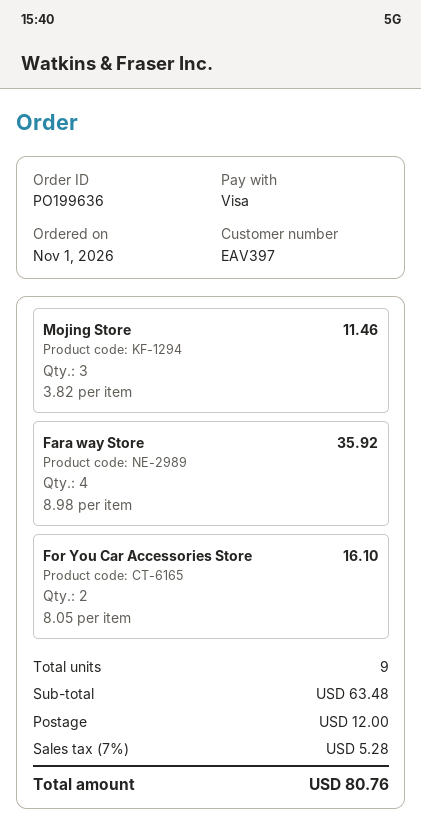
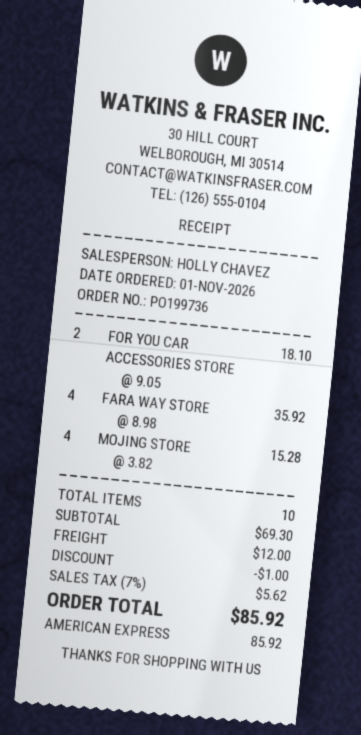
order number: PO199636 -> PO199736
payment method: Visa -> American Express
Mojing Store: 3 x 3.82 = 11.46 -> 4 x 3.82 = 15.28
For You Car Accessories Store: 2 x 8.05 = 16.10 -> 2 x 9.05 = 18.10
total quantity: 9 -> 10
subtotal: 63.48 -> 69.30
discount: none -> 1.00
tax: 7% = 5.28 -> 7% = 5.62
total: 80.76 -> 85.92

